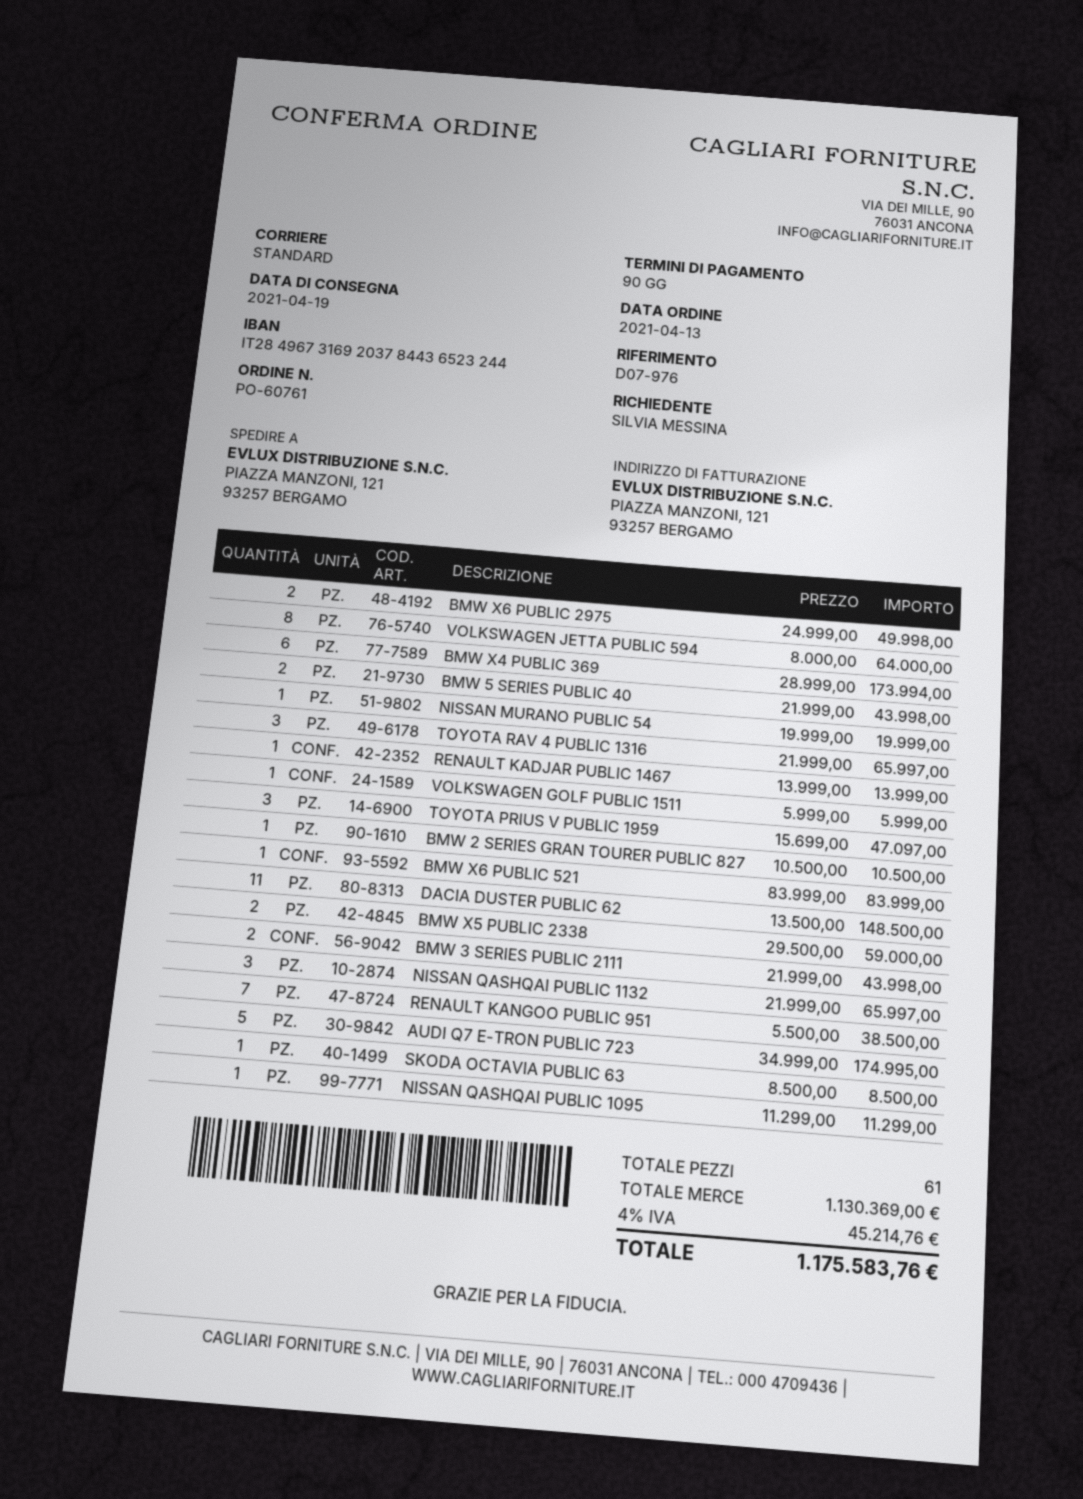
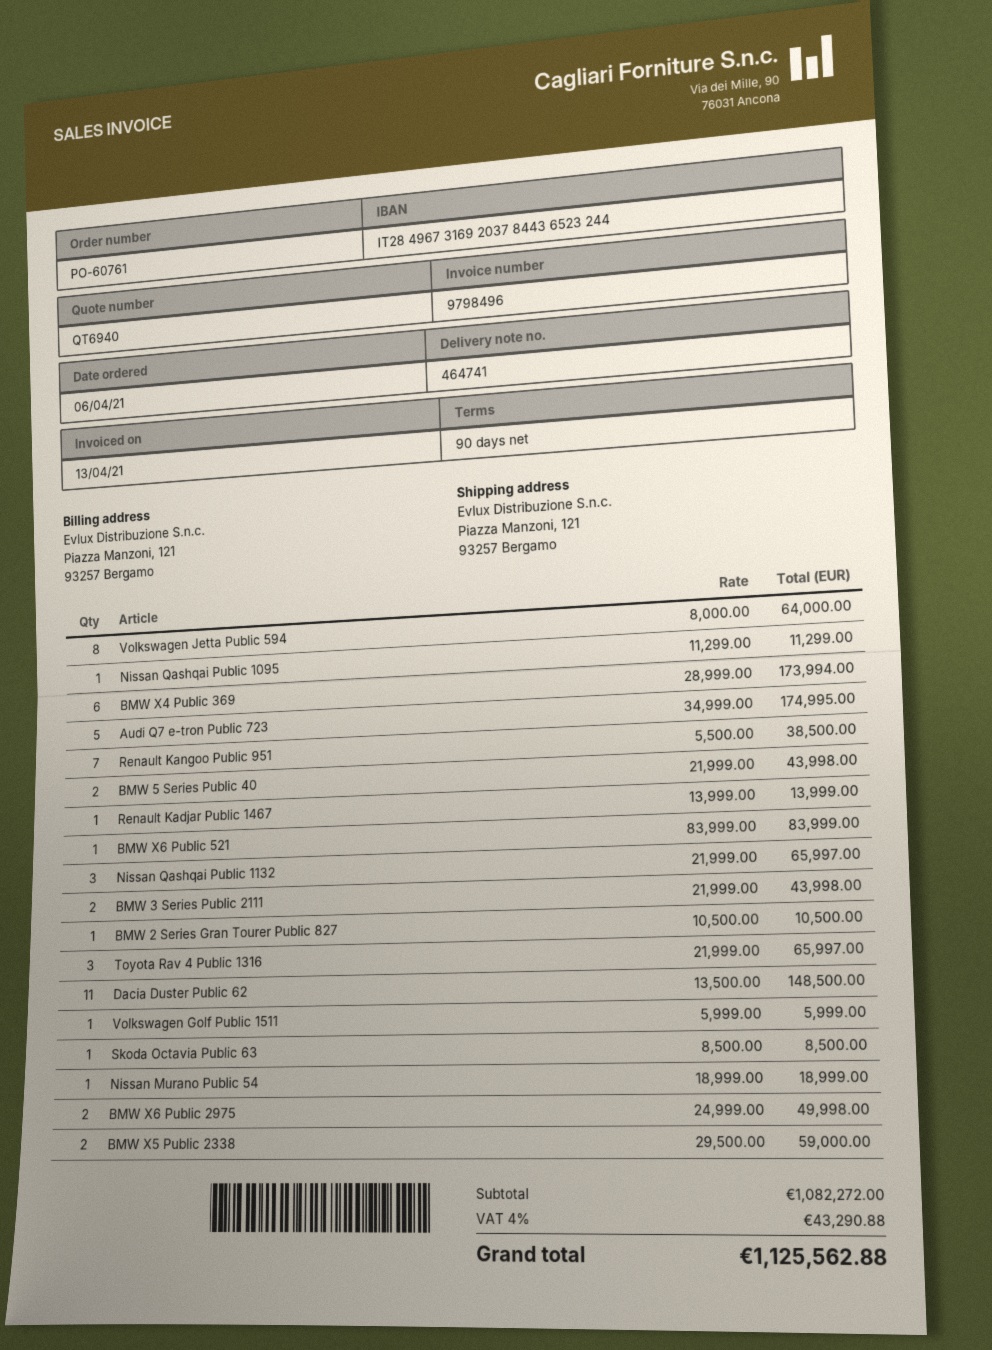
order date: 2021-04-13 -> 2021-04-06
NISSAN MURANO PUBLIC 54: 1 x 19999.00 = 19999.00 -> 1 x 18999.00 = 18999.00
TOYOTA PRIUS V PUBLIC 1959: 3 x 15699.00 = 47097.00 -> none
subtotal: 1130369.00 -> 1082272.00
tax: 4% = 45214.76 -> 4% = 43290.88
total: 1175583.76 -> 1125562.88

